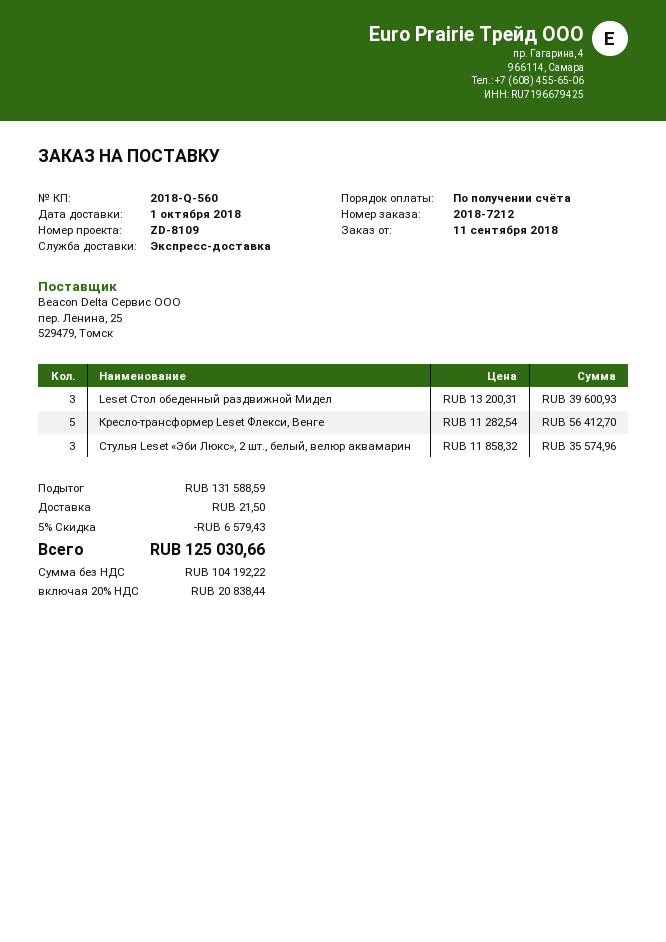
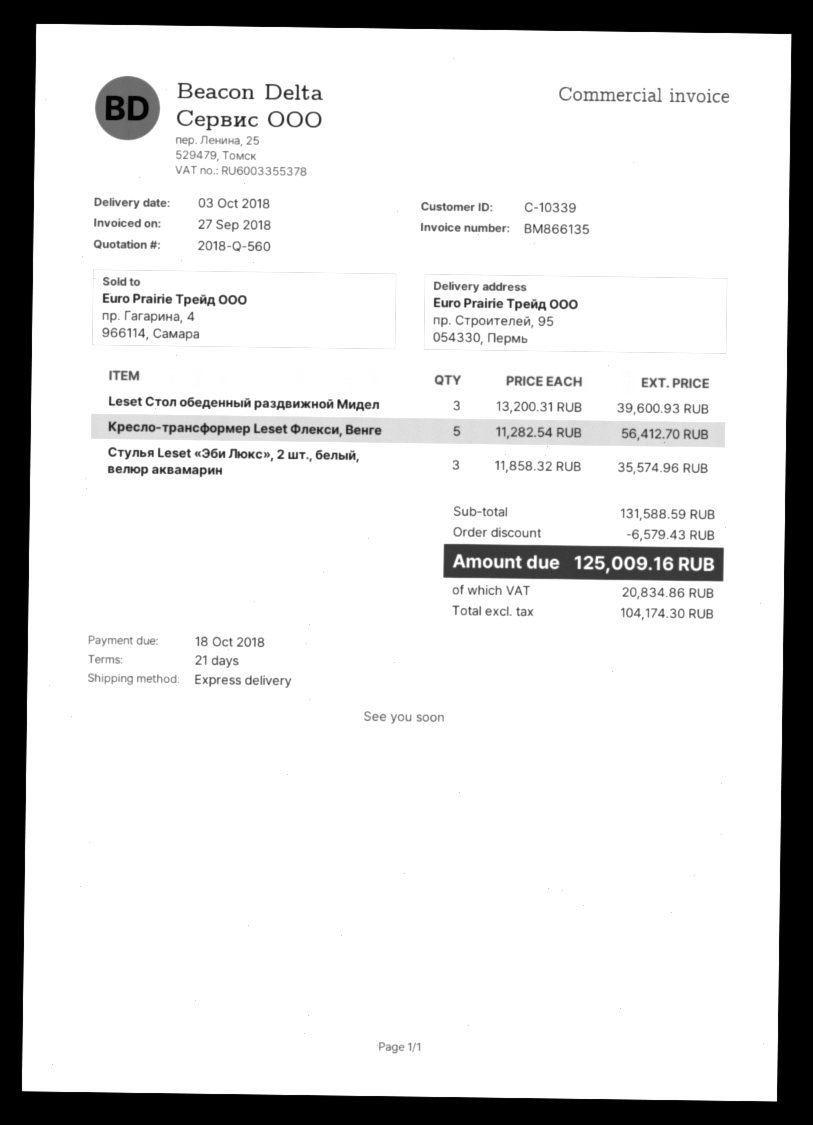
delivery date: 2018-10-01 -> 2018-10-03
payment terms: on receipt -> 21 days
shipping: 21.50 -> none
net: 104192.22 -> 104174.30
tax: 20838.44 -> 20834.86
total: 125030.66 -> 125009.16

